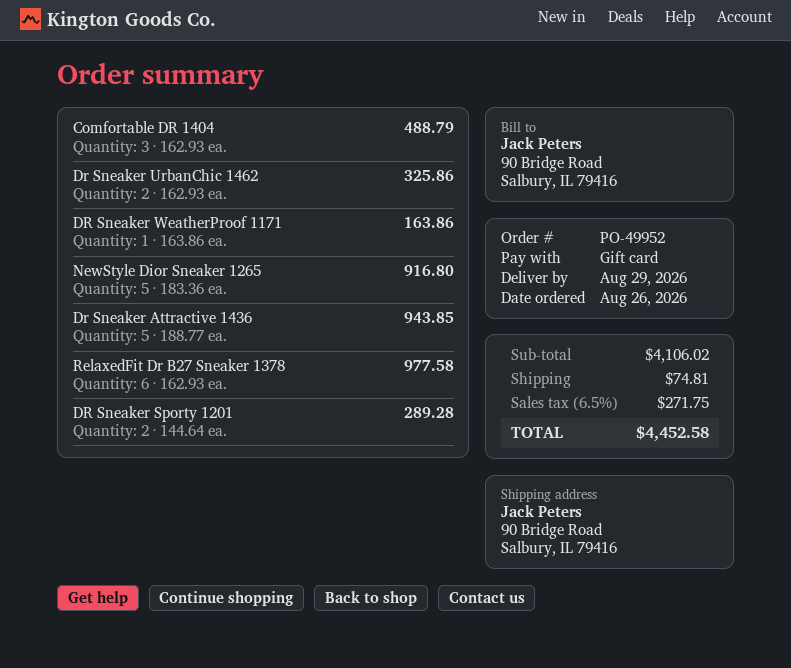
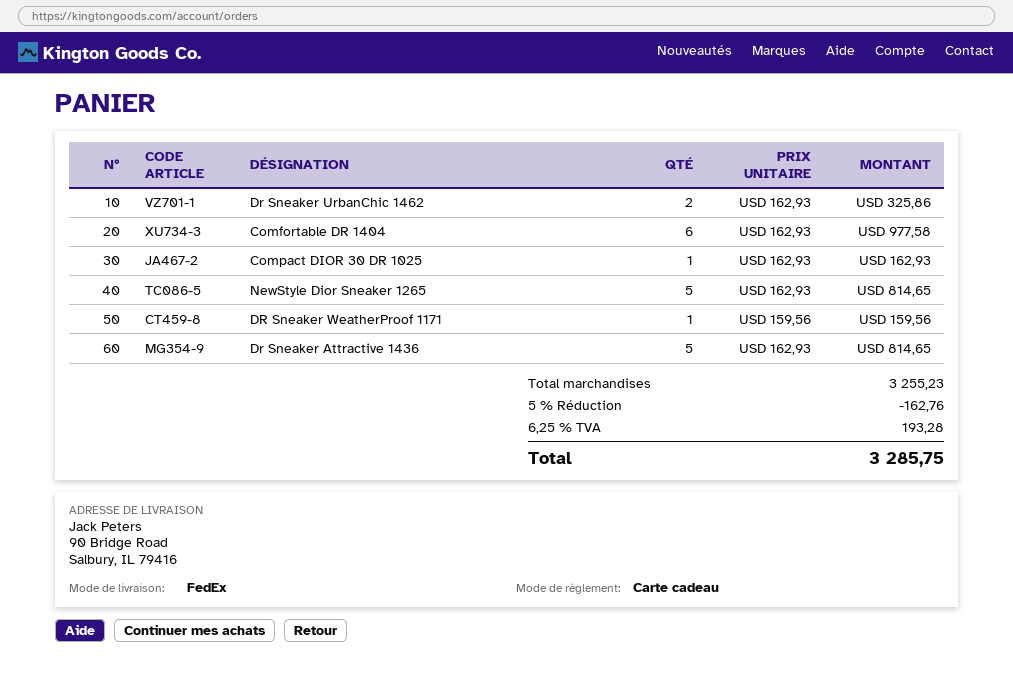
Comfortable DR 1404: 3 x 162.93 = 488.79 -> 6 x 162.93 = 977.58
DR Sneaker WeatherProof 1171: 1 x 163.86 = 163.86 -> 1 x 159.56 = 159.56
NewStyle Dior Sneaker 1265: 5 x 183.36 = 916.80 -> 5 x 162.93 = 814.65
Dr Sneaker Attractive 1436: 5 x 188.77 = 943.85 -> 5 x 162.93 = 814.65
RelaxedFit Dr B27 Sneaker 1378: 6 x 162.93 = 977.58 -> none
DR Sneaker Sporty 1201: 2 x 144.64 = 289.28 -> none
Compact DIOR 30 DR 1025: none -> 1 x 162.93 = 162.93
subtotal: 4106.02 -> 3255.23
discount: none -> 5% = 162.76
shipping: 74.81 -> none
tax: 6.5% = 271.75 -> 6.25% = 193.28
total: 4452.58 -> 3285.75

